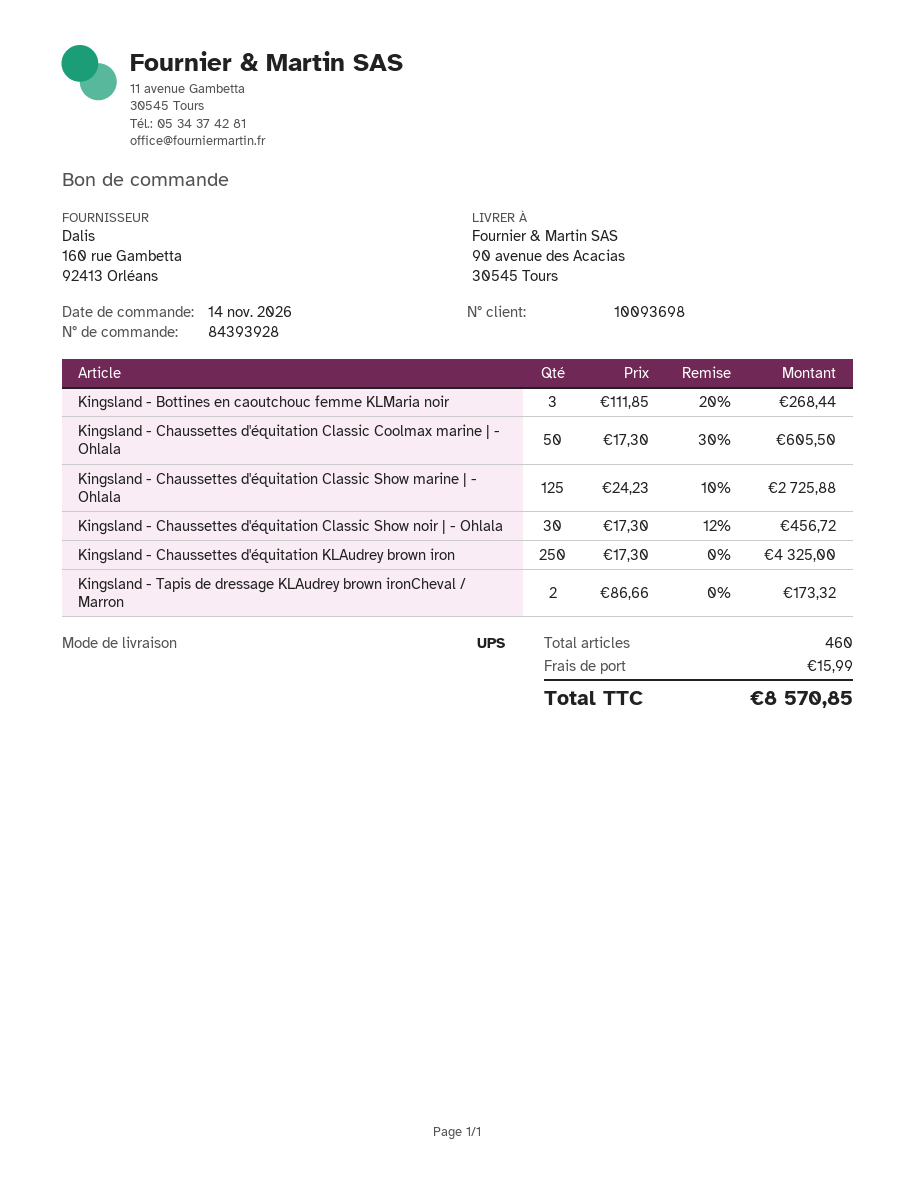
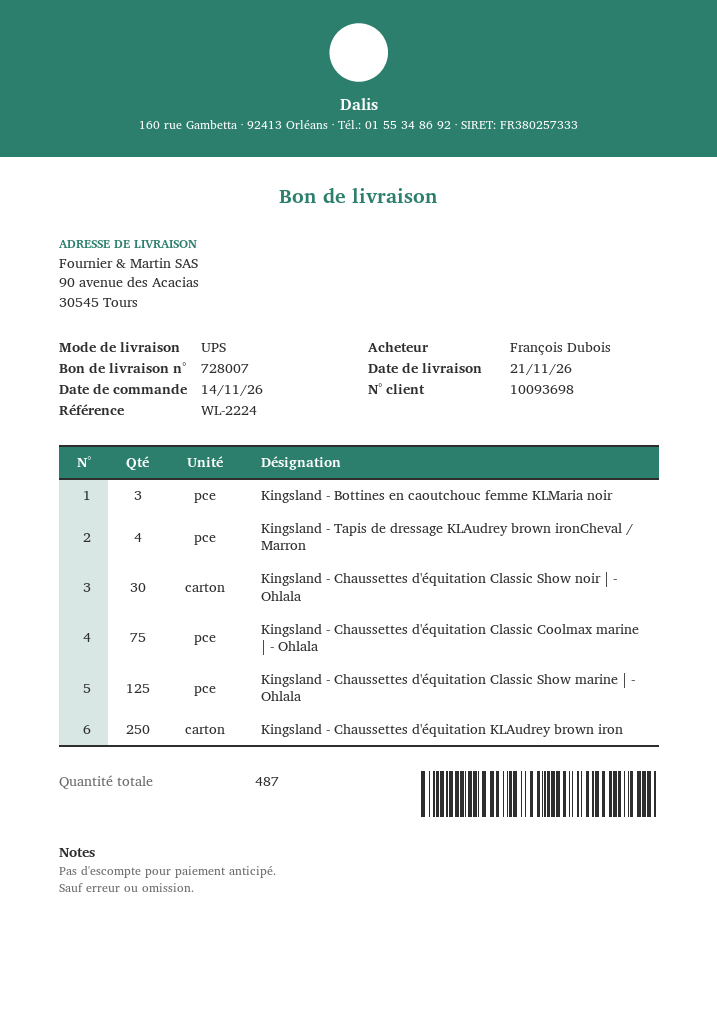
Kingsland - Chaussettes d'équitation Classic Coolmax marine | - Ohlala: 50 -> 75
Kingsland - Tapis de dressage KLAudrey brown ironCheval / Marron: 2 -> 4
total quantity: 460 -> 487

